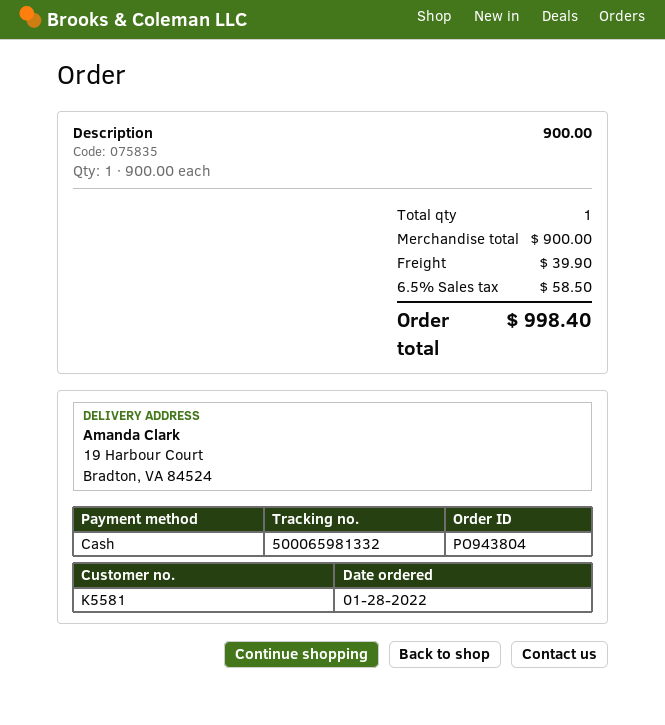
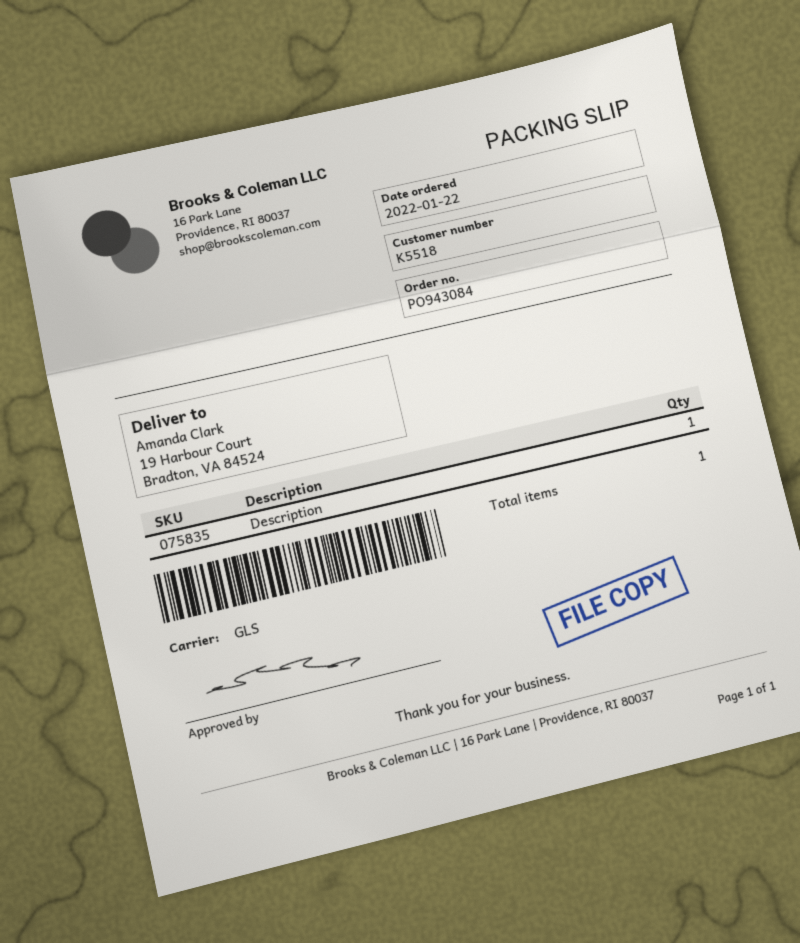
order number: PO943804 -> PO943084
order date: 2022-01-28 -> 2022-01-22
customer number: K5581 -> K5518

